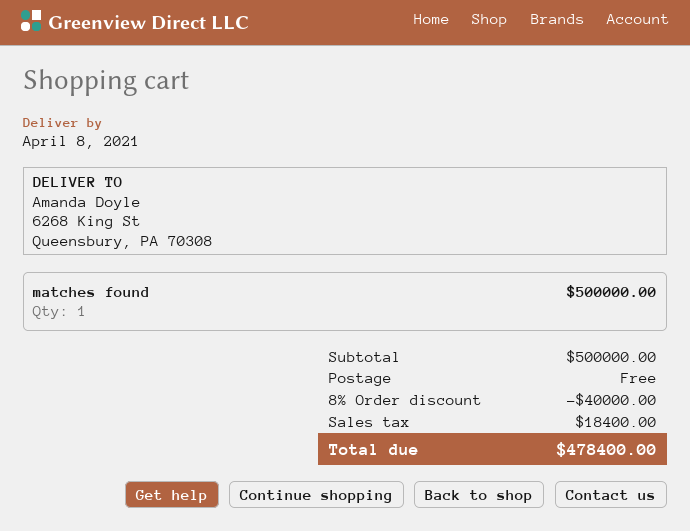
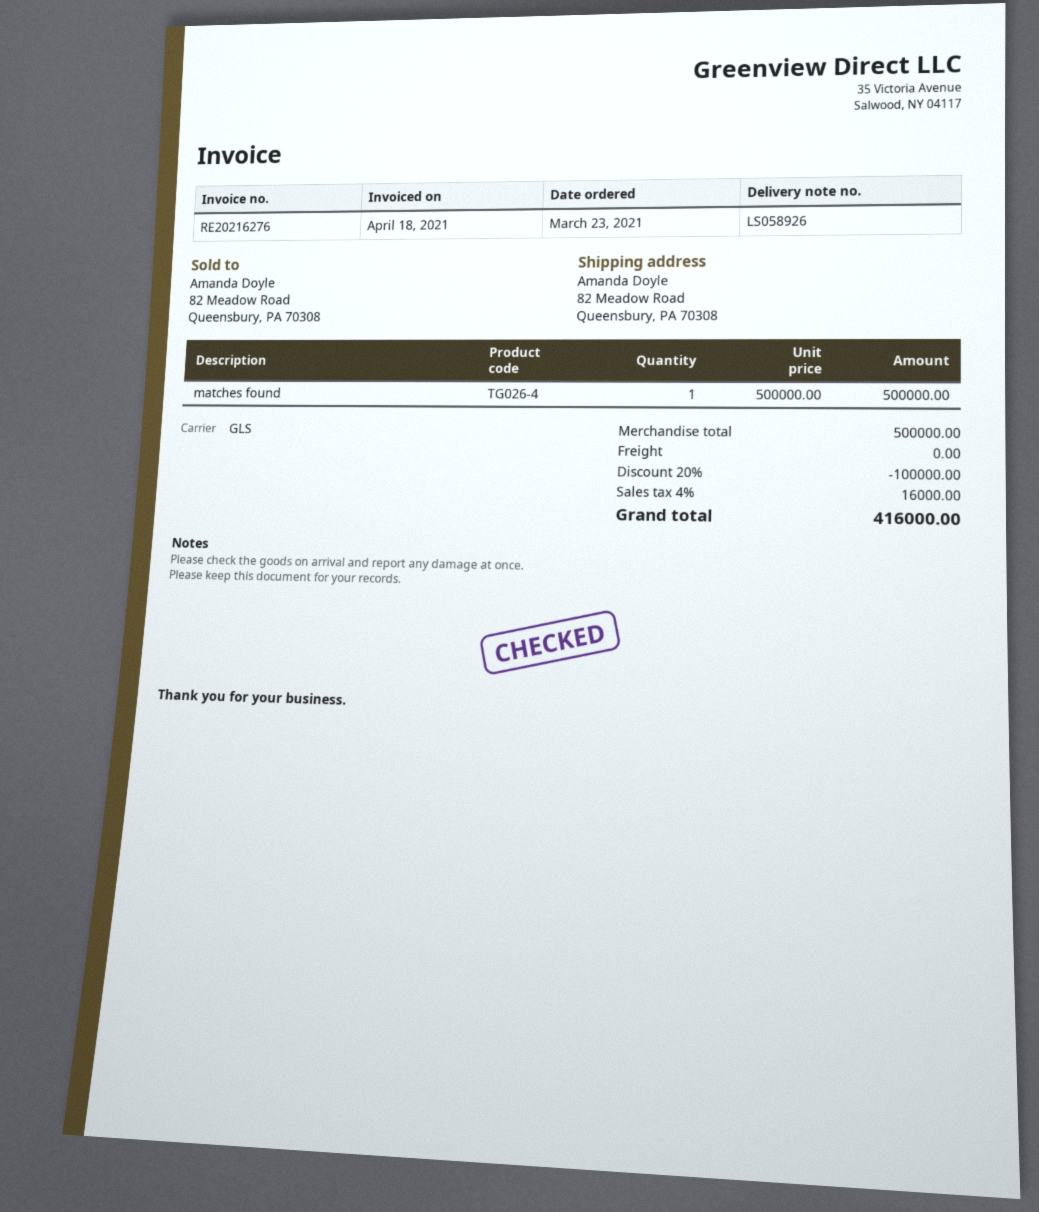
ship to: 6268 King St, Queensbury, PA 70308 -> 82 Meadow Road, Queensbury, PA 70308
discount: 8% = 40000.00 -> 20% = 100000.00
tax: 18400.00 -> 16000.00
total: 478400.00 -> 416000.00

